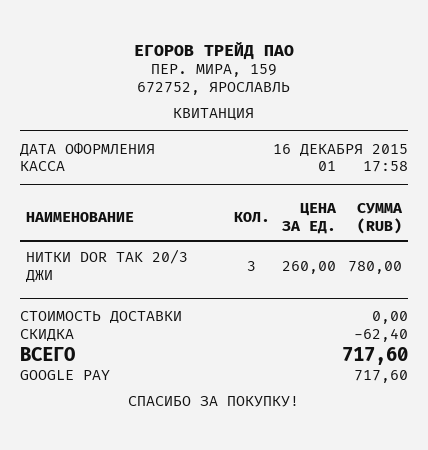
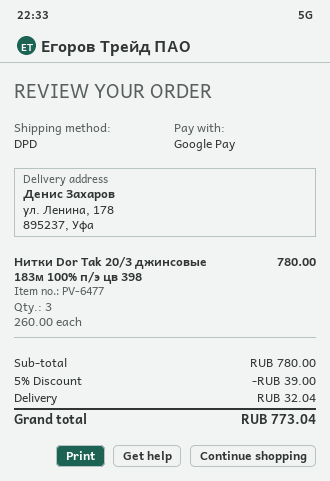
discount: 62.40 -> 39.00
shipping: 0.00 -> 32.04
total: 717.60 -> 773.04

